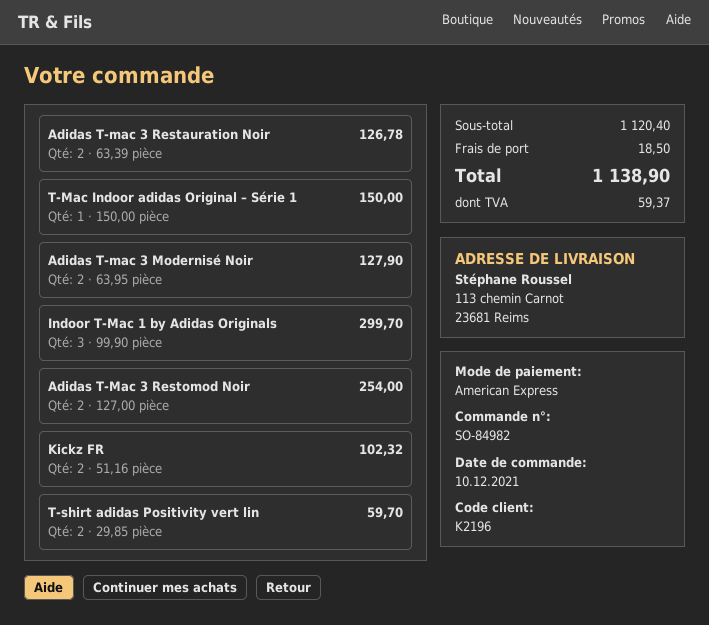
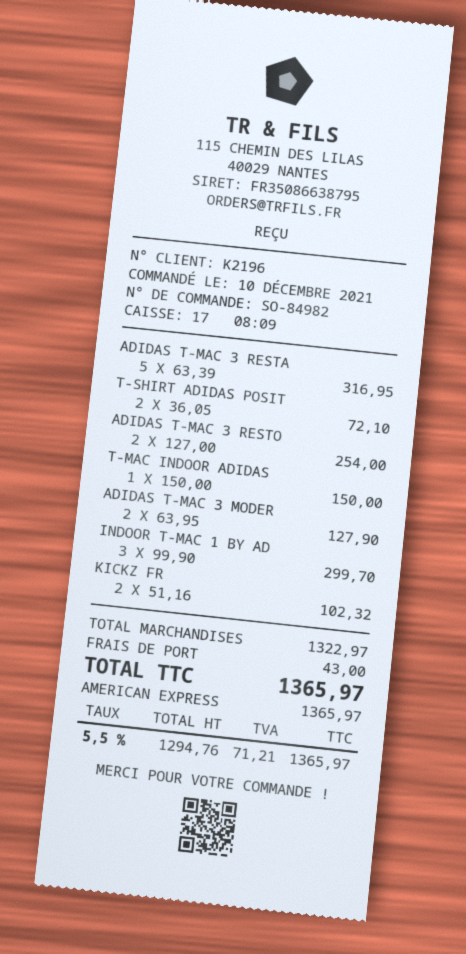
Adidas T-mac 3 Restauration Noir: 2 x 63.39 = 126.78 -> 5 x 63.39 = 316.95
T-shirt adidas Positivity vert lin: 2 x 29.85 = 59.70 -> 2 x 36.05 = 72.10
subtotal: 1120.40 -> 1322.97
shipping: 18.50 -> 43.00
tax: 59.37 -> 71.21
total: 1138.90 -> 1365.97

